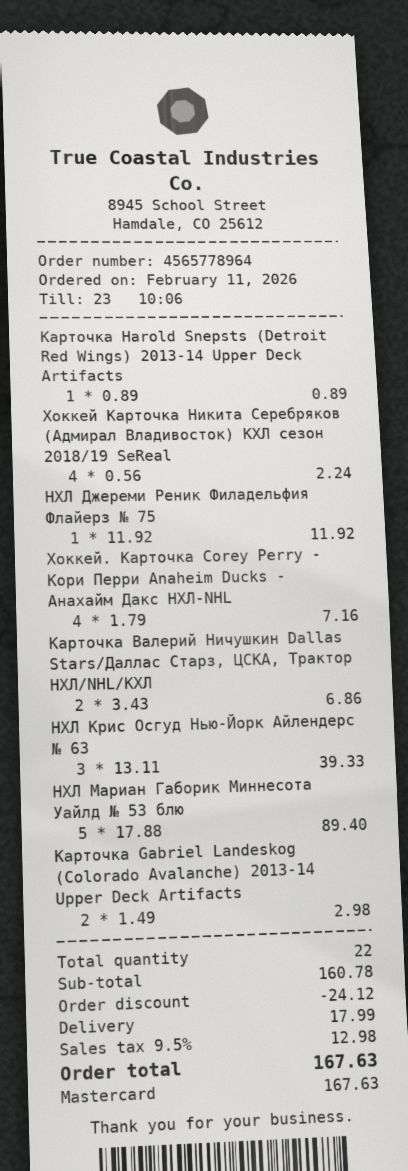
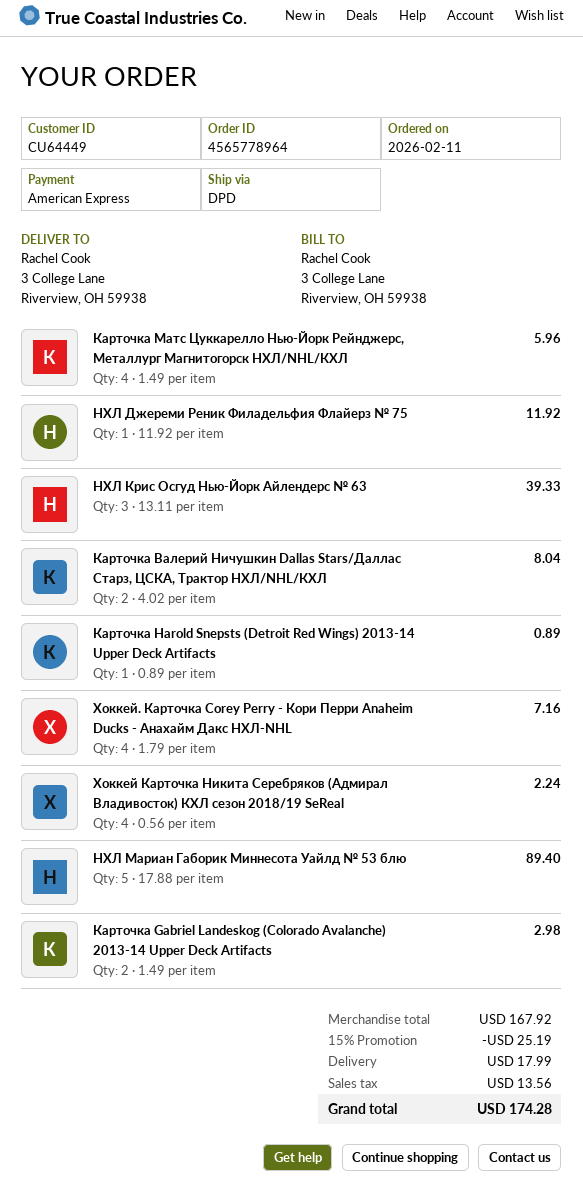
payment method: Mastercard -> American Express
Карточка Валерий Ничушкин Dallas Stars/Даллас Старз, ЦСКА, Трактор НХЛ/NHL/КХЛ: 2 x 3.43 = 6.86 -> 2 x 4.02 = 8.04
Карточка Матс Цуккарелло Нью-Йорк Рейнджерс, Металлург Магнитогорск НХЛ/NHL/КХЛ: none -> 4 x 1.49 = 5.96
subtotal: 160.78 -> 167.92
discount: 24.12 -> 25.19
tax: 12.98 -> 13.56
total: 167.63 -> 174.28

